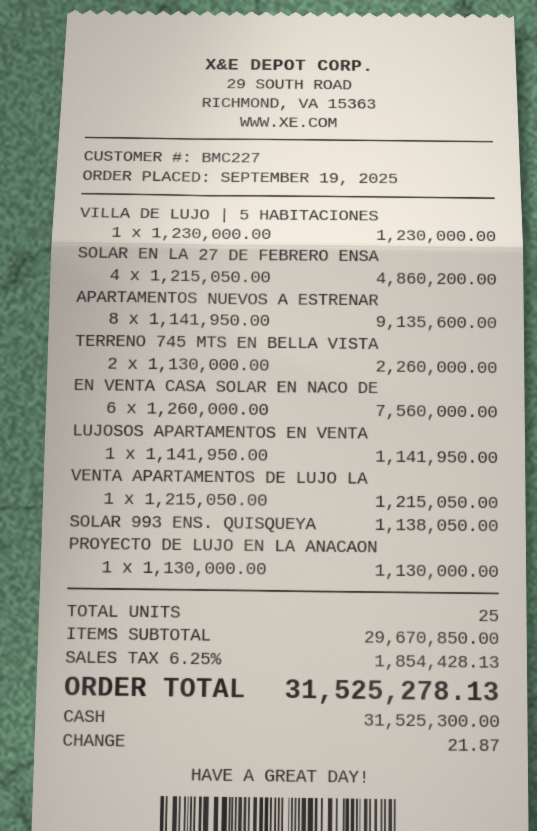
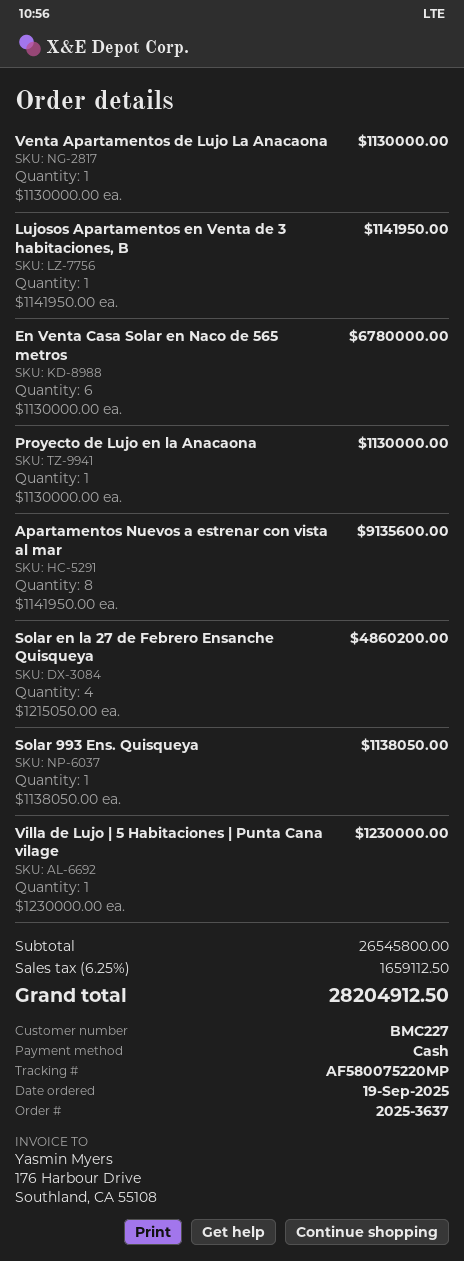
TERRENO 745 MTS EN BELLA VISTA: 2 x 1130000.00 = 2260000.00 -> none
EN VENTA CASA SOLAR EN NACO DE: 6 x 1260000.00 = 7560000.00 -> 6 x 1130000.00 = 6780000.00
VENTA APARTAMENTOS DE LUJO LA: 1 x 1215050.00 = 1215050.00 -> 1 x 1130000.00 = 1130000.00
subtotal: 29670850.00 -> 26545800.00
tax: 6.25% = 1854428.13 -> 6.25% = 1659112.50
total: 31525278.13 -> 28204912.50

